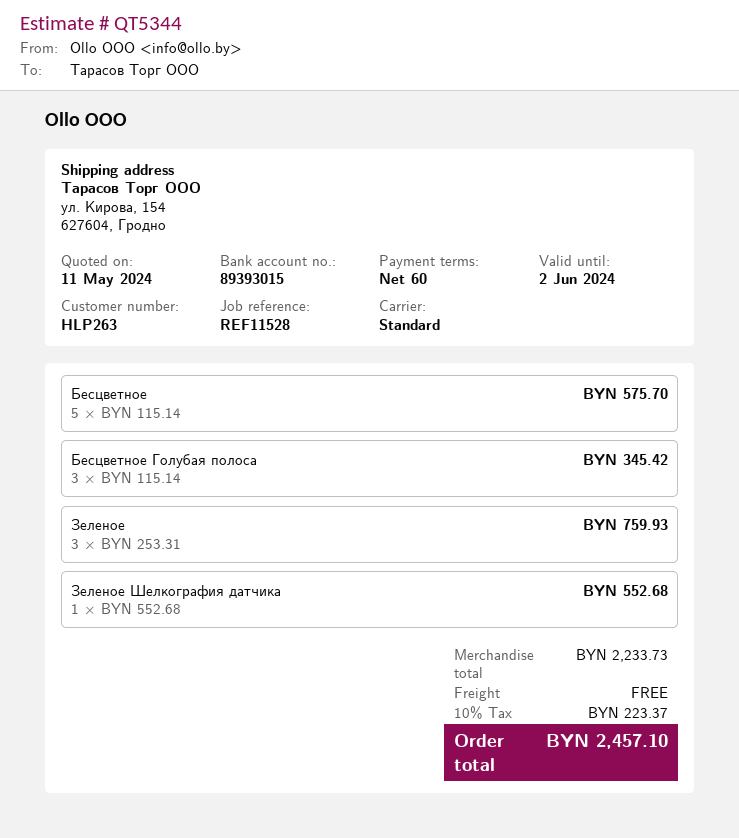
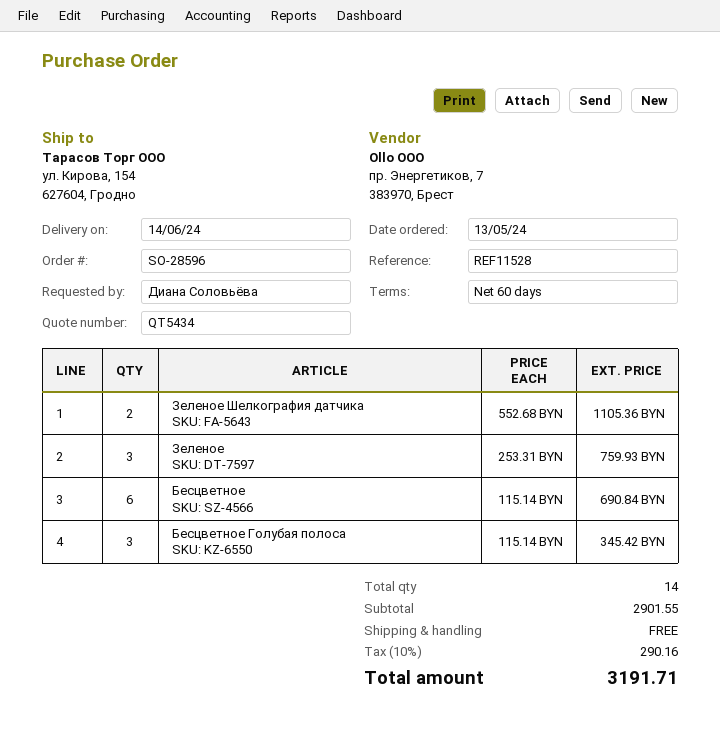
quote number: QT5344 -> QT5434
Бесцветное: 5 x 115.14 = 575.70 -> 6 x 115.14 = 690.84
Зеленое Шелкография датчика: 1 x 552.68 = 552.68 -> 2 x 552.68 = 1105.36
subtotal: 2233.73 -> 2901.55
tax: 10% = 223.37 -> 10% = 290.16
total: 2457.10 -> 3191.71

